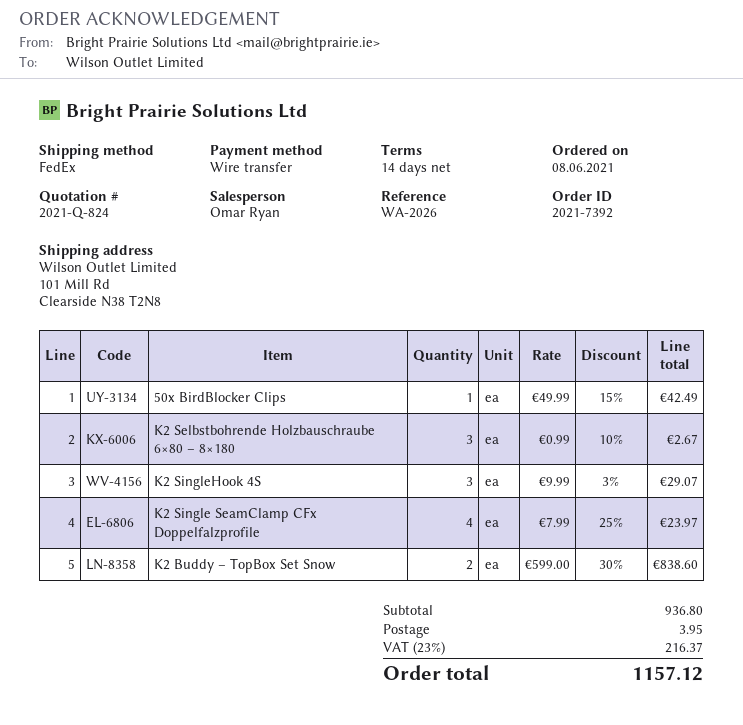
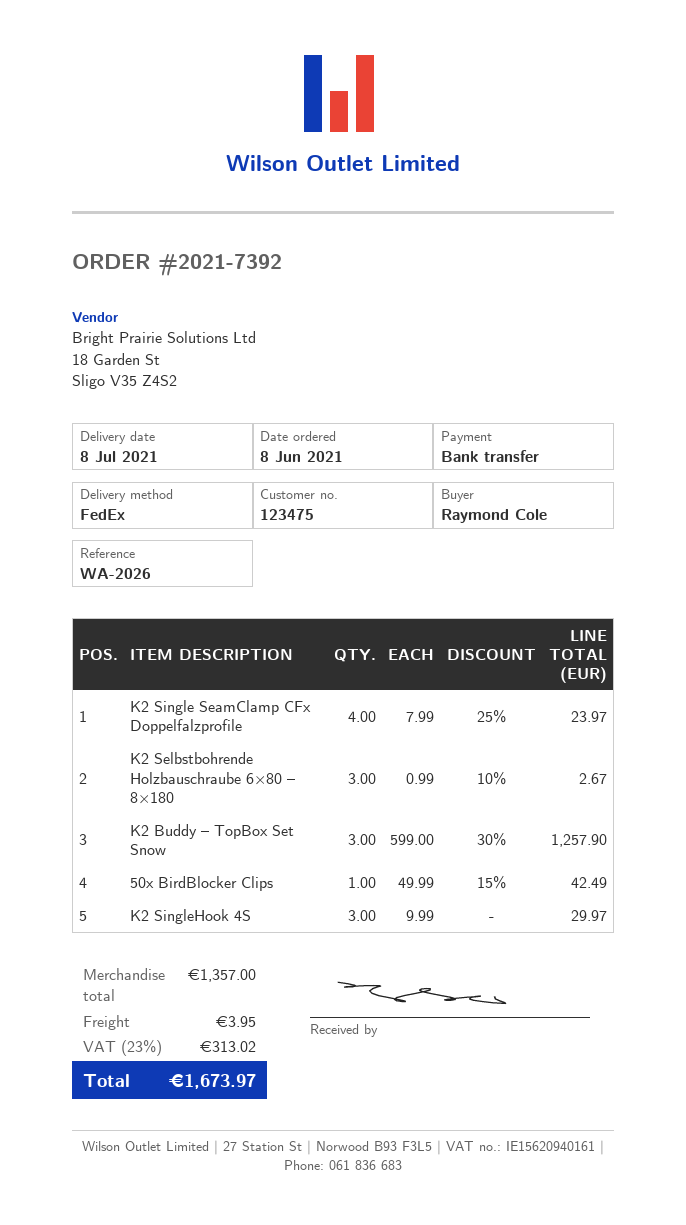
K2 SingleHook 4S: 3 x 9.99 - 3% = 29.07 -> 3 x 9.99 = 29.97
K2 Buddy – TopBox Set Snow: 2 x 599.00 - 30% = 838.60 -> 3 x 599.00 - 30% = 1257.90
subtotal: 936.80 -> 1357.00
tax: 23% = 216.37 -> 23% = 313.02
total: 1157.12 -> 1673.97

